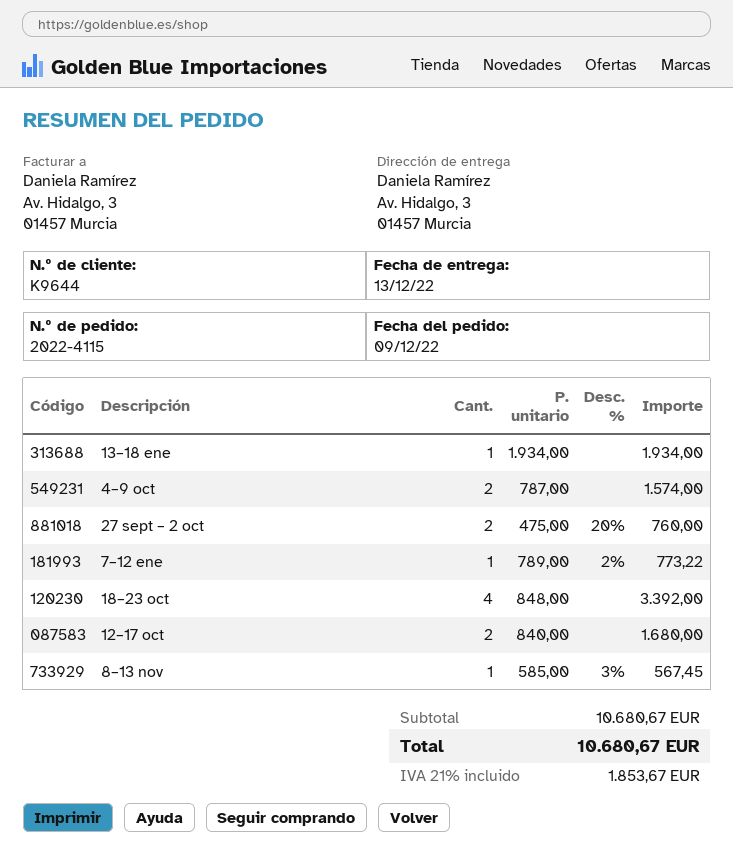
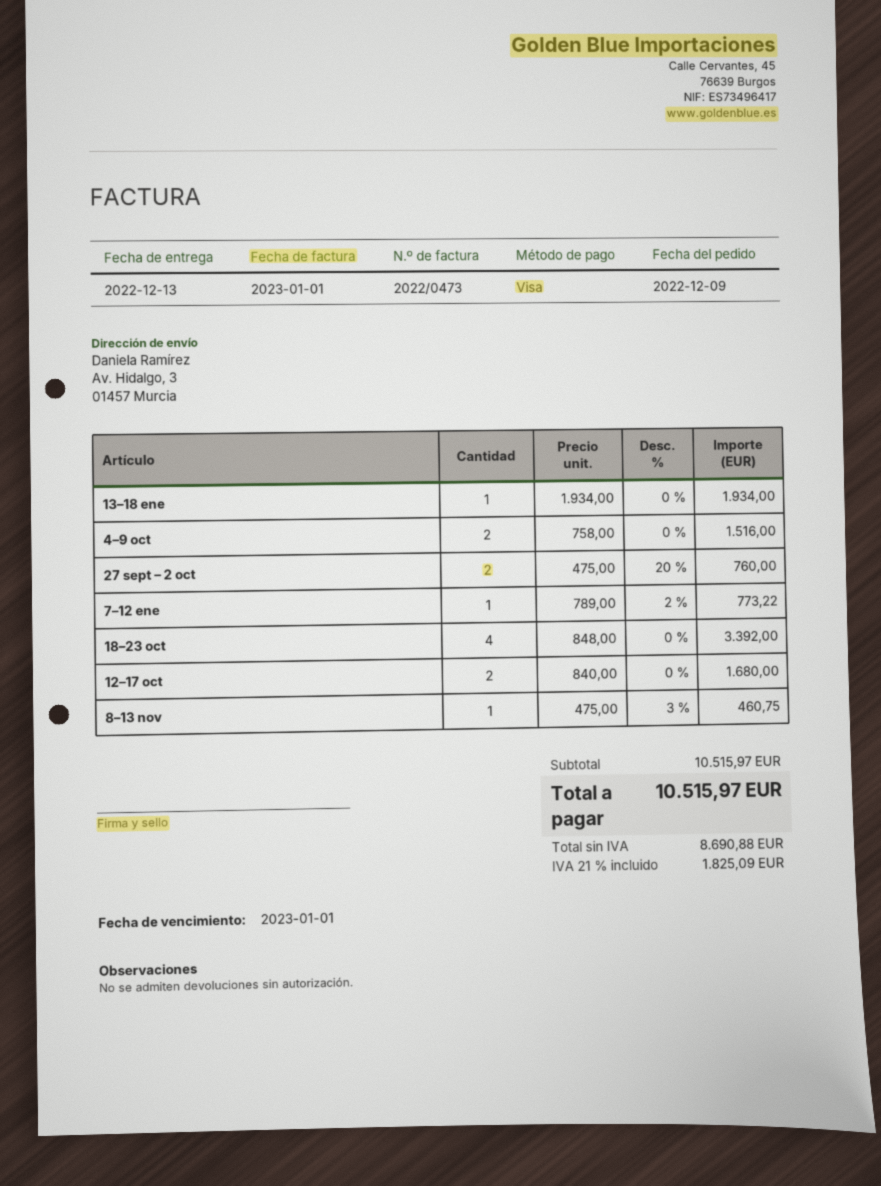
4–9 oct: 2 x 787.00 = 1574.00 -> 2 x 758.00 = 1516.00
8–13 nov: 1 x 585.00 - 3% = 567.45 -> 1 x 475.00 - 3% = 460.75
subtotal: 10680.67 -> 10515.97
tax: 21% = 1853.67 -> 21% = 1825.09
total: 10680.67 -> 10515.97

